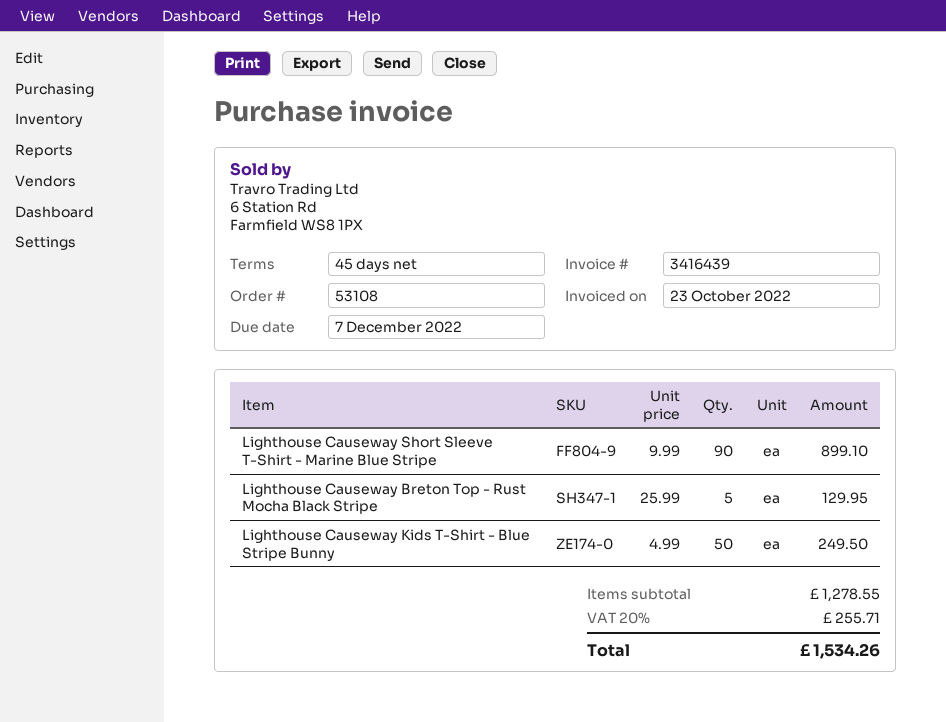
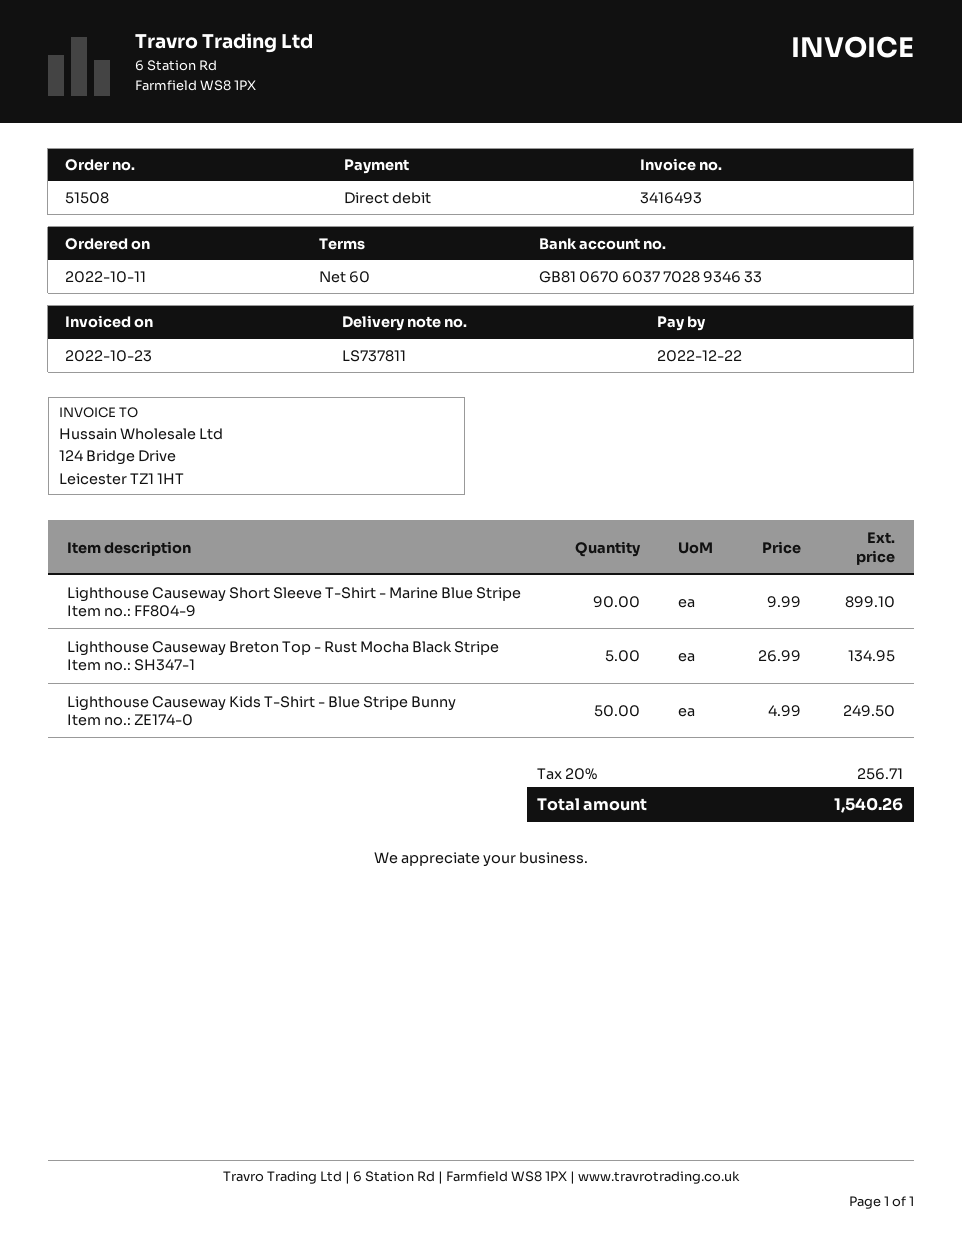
order number: 53108 -> 51508
invoice number: 3416439 -> 3416493
payment terms: 45 days -> 60 days
due date: 2022-12-07 -> 2022-12-22
Lighthouse Causeway Breton Top - Rust Mocha Black Stripe: 5 x 25.99 = 129.95 -> 5 x 26.99 = 134.95
tax: 20% = 255.71 -> 20% = 256.71
total: 1534.26 -> 1540.26

